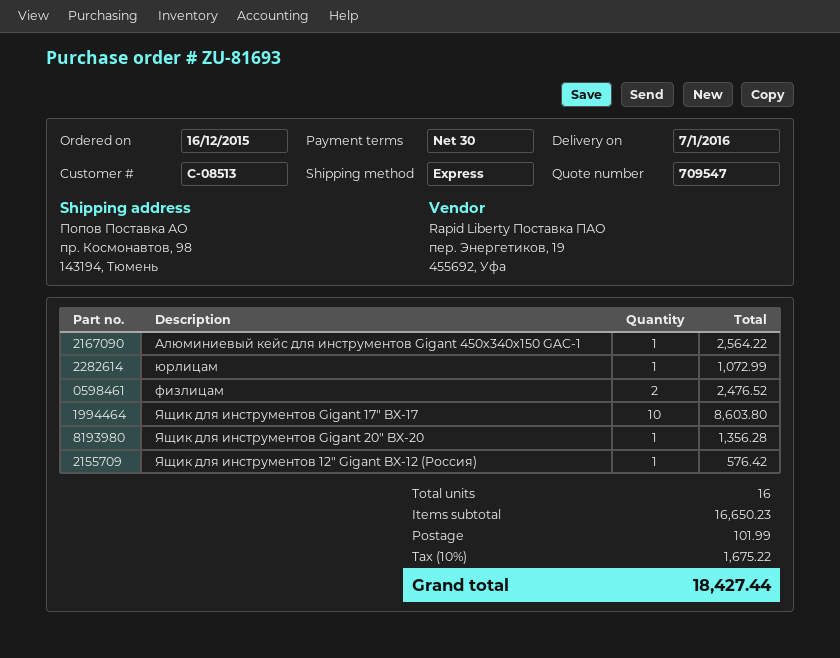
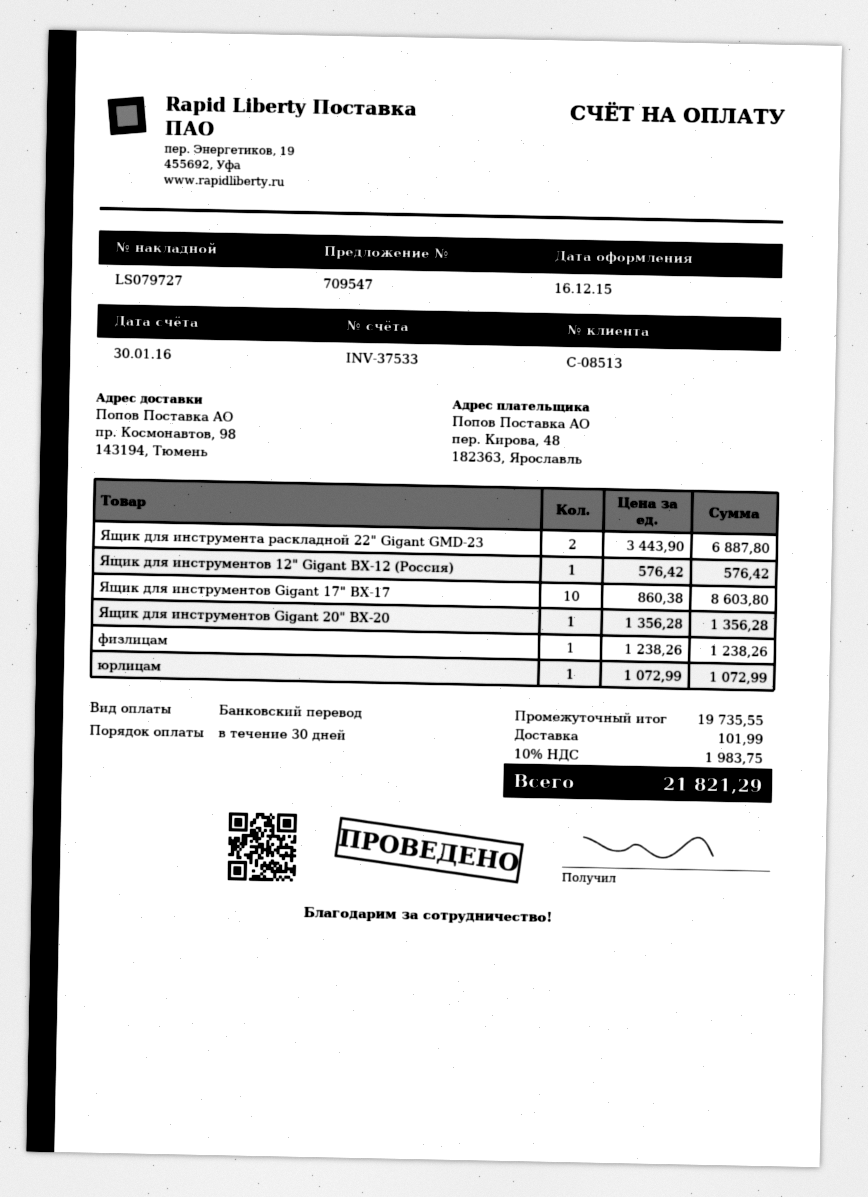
Алюминиевый кейс для инструментов Gigant 450х340х150 GAC-1: 1 for 2564.22 -> none
физлицам: 2 for 2476.52 -> 1 for 1238.26
Ящик для инструмента раскладной 22" Gigant GMD-23: none -> 2 for 6887.80
subtotal: 16650.23 -> 19735.55
tax: 10% = 1675.22 -> 10% = 1983.75
total: 18427.44 -> 21821.29

